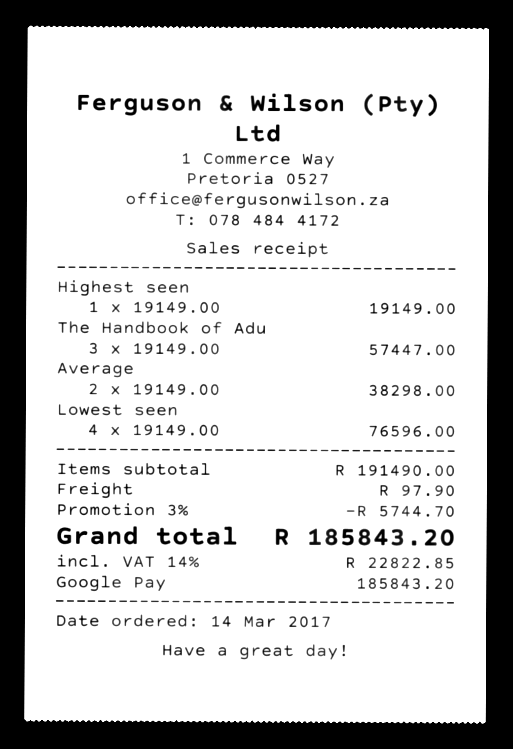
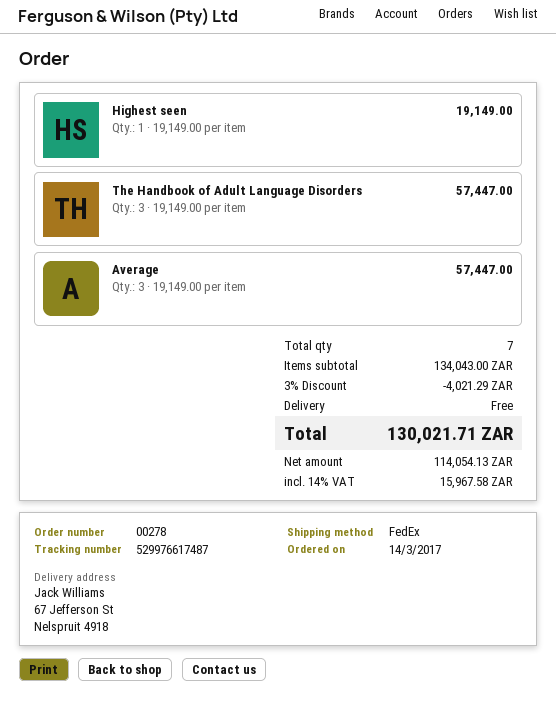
Average: 2 x 19149.00 = 38298.00 -> 3 x 19149.00 = 57447.00
Lowest seen: 4 x 19149.00 = 76596.00 -> none
subtotal: 191490.00 -> 134043.00
discount: 3% = 5744.70 -> 3% = 4021.29
shipping: 97.90 -> 0.00
tax: 14% = 22822.85 -> 14% = 15967.58
total: 185843.20 -> 130021.71

